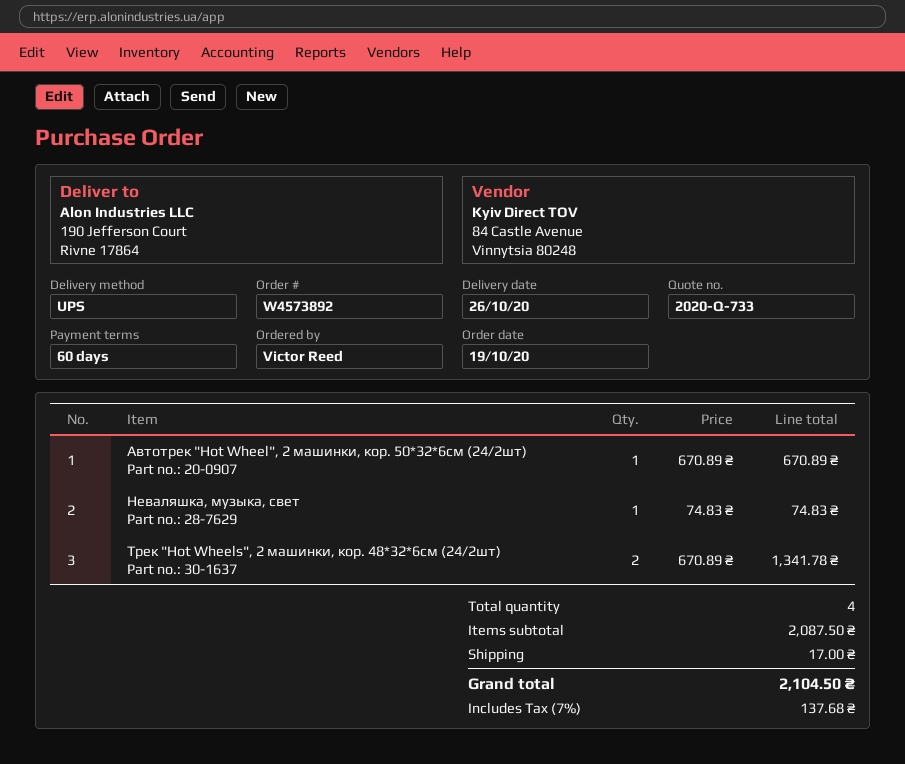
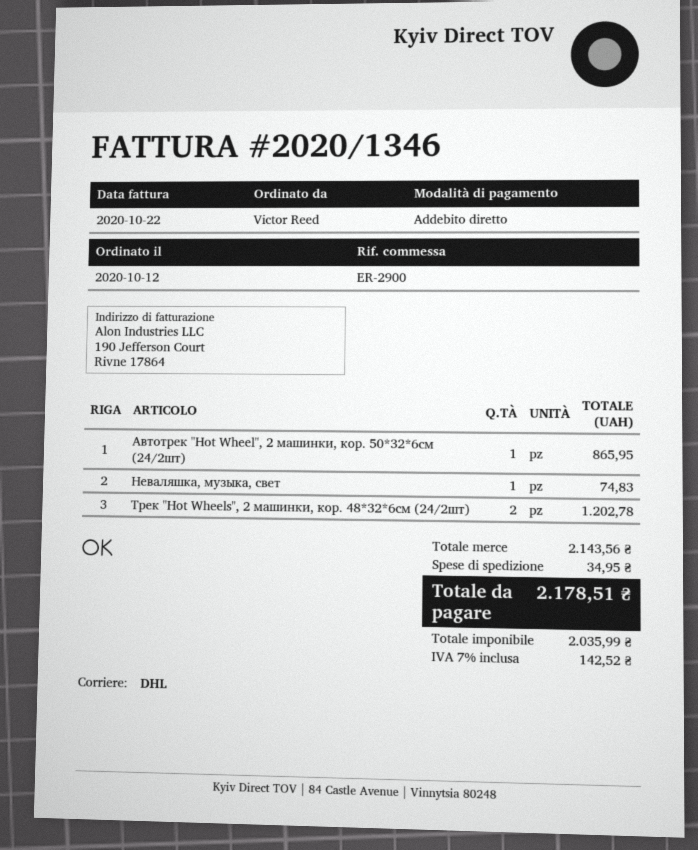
order date: 2020-10-19 -> 2020-10-12
shipping method: UPS -> DHL
Автотрек "Hot Wheel", 2 машинки, кор. 50*32*6см (24/2шт): 1 for 670.89 -> 1 for 865.95
Трек "Hot Wheels", 2 машинки, кор. 48*32*6см (24/2шт): 2 for 1341.78 -> 2 for 1202.78
subtotal: 2087.50 -> 2143.56
shipping: 17.00 -> 34.95
tax: 7% = 137.68 -> 7% = 142.52
total: 2104.50 -> 2178.51

